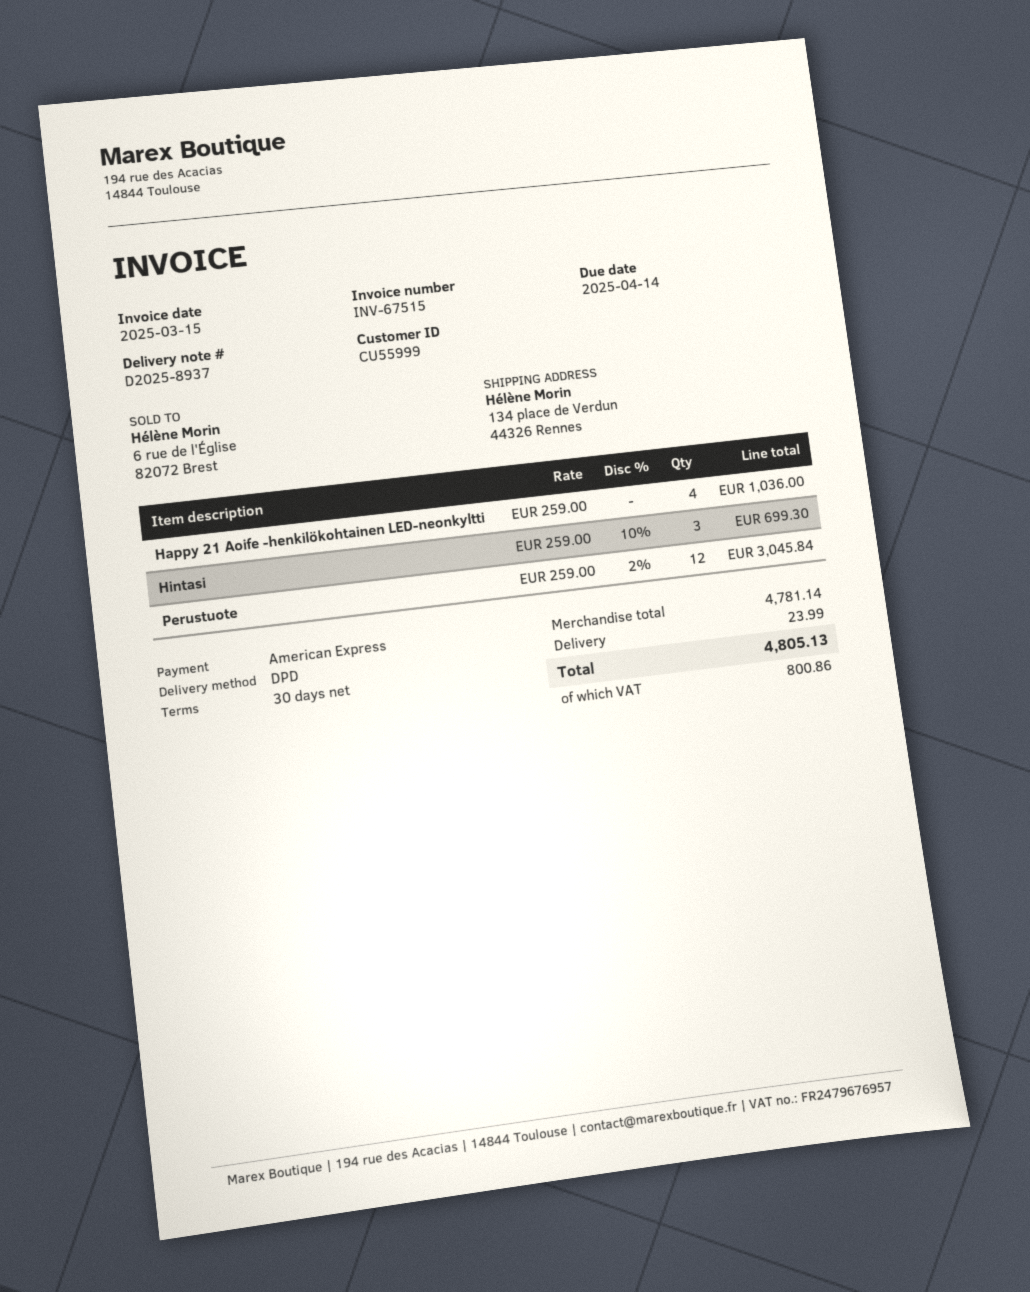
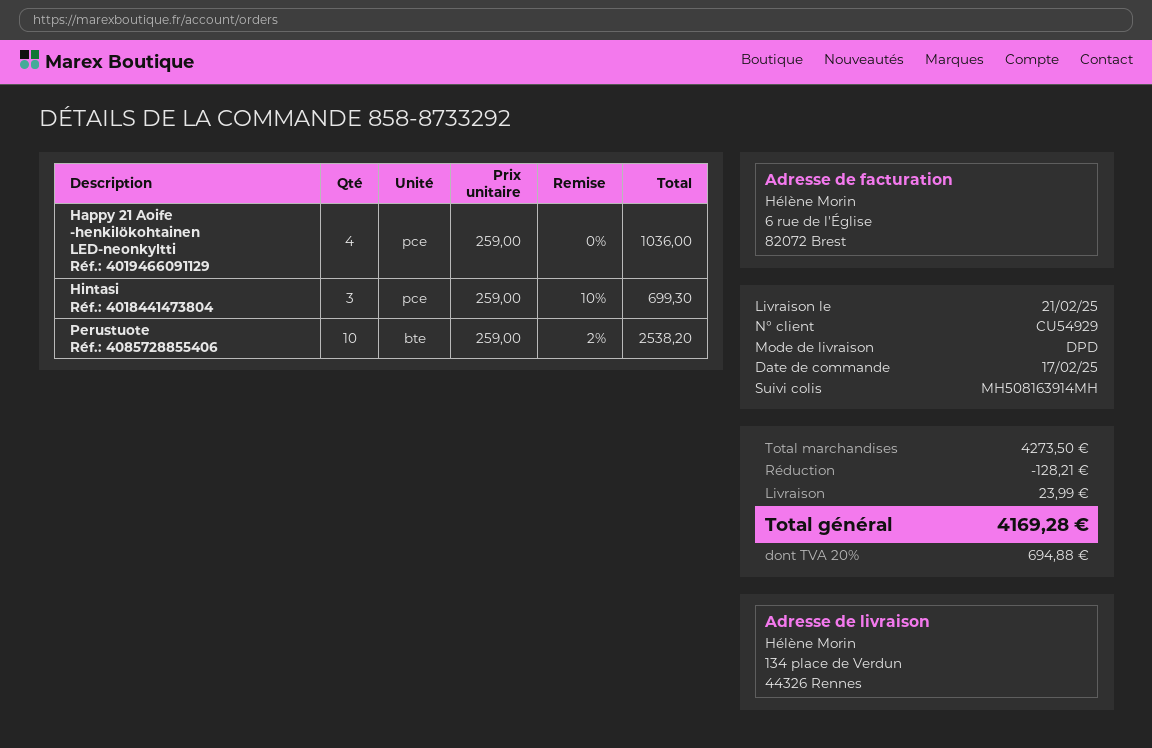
customer number: CU55999 -> CU54929
Perustuote: 12 x 259.00 - 2% = 3045.84 -> 10 x 259.00 - 2% = 2538.20
subtotal: 4781.14 -> 4273.50
discount: none -> 128.21
tax: 800.86 -> 694.88
total: 4805.13 -> 4169.28

